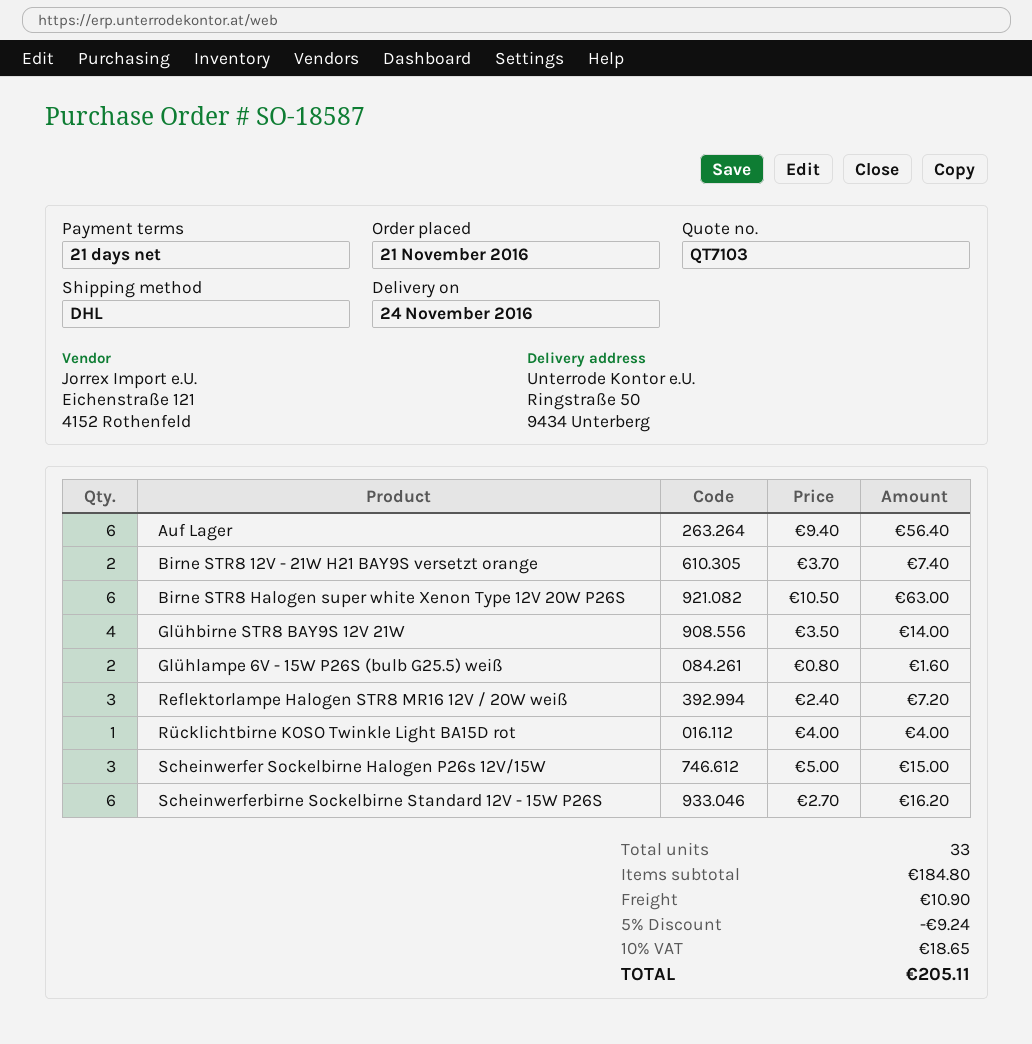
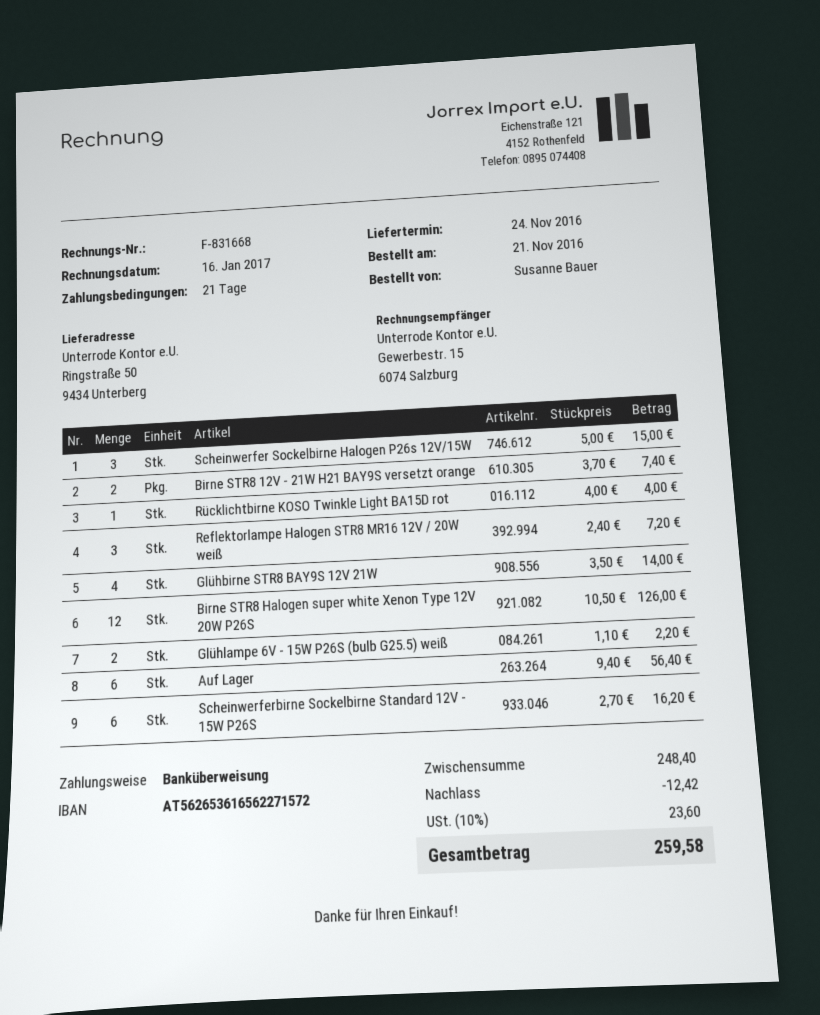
Birne STR8 Halogen super white Xenon Type 12V 20W P26S: 6 x 10.50 = 63.00 -> 12 x 10.50 = 126.00
Glühlampe 6V - 15W P26S (bulb G25.5) weiß: 2 x 0.80 = 1.60 -> 2 x 1.10 = 2.20
subtotal: 184.80 -> 248.40
discount: 9.24 -> 12.42
shipping: 10.90 -> none
tax: 10% = 18.65 -> 10% = 23.60
total: 205.11 -> 259.58

